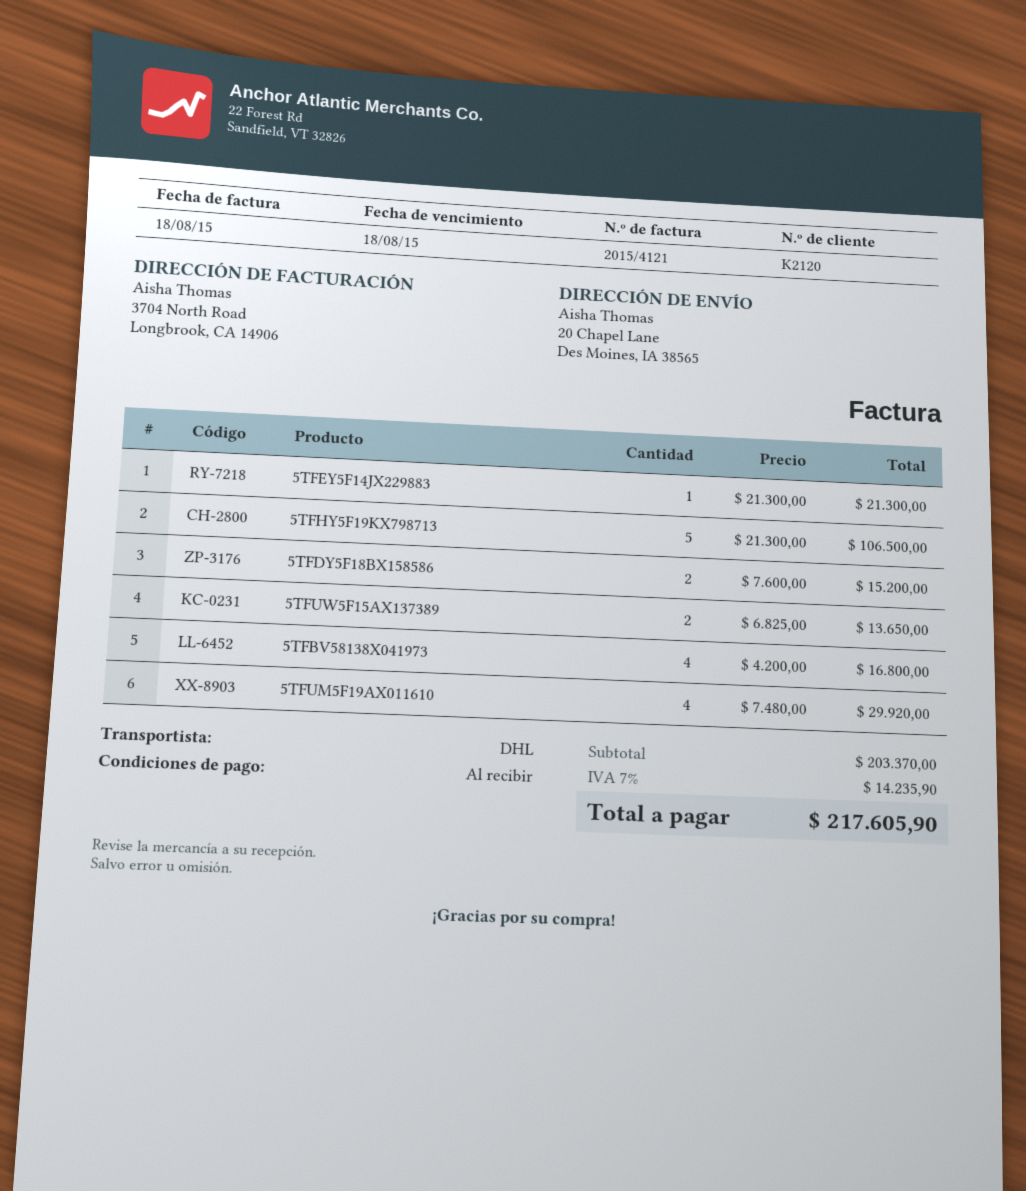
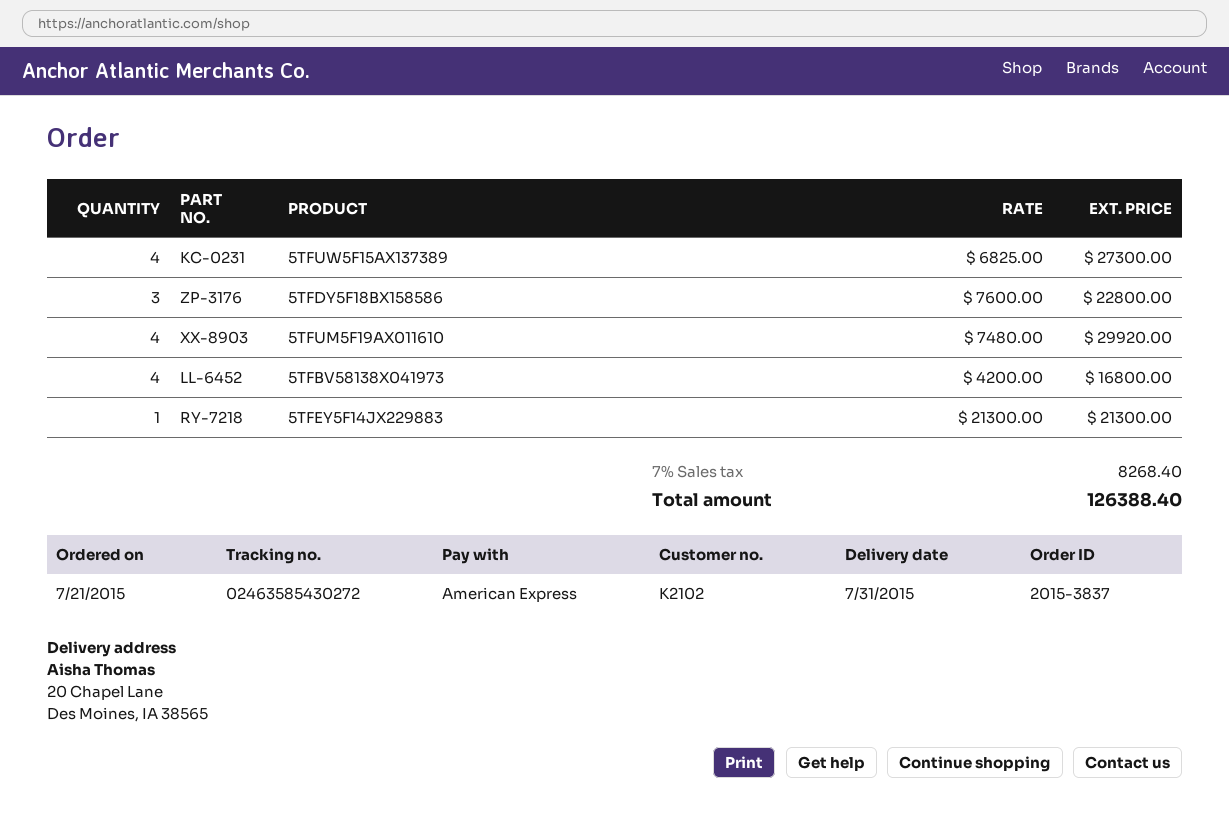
customer number: K2120 -> K2102
5TFHY5F19KX798713: 5 x 21300.00 = 106500.00 -> none
5TFDY5F18BX158586: 2 x 7600.00 = 15200.00 -> 3 x 7600.00 = 22800.00
5TFUW5F15AX137389: 2 x 6825.00 = 13650.00 -> 4 x 6825.00 = 27300.00
tax: 7% = 14235.90 -> 7% = 8268.40
total: 217605.90 -> 126388.40

